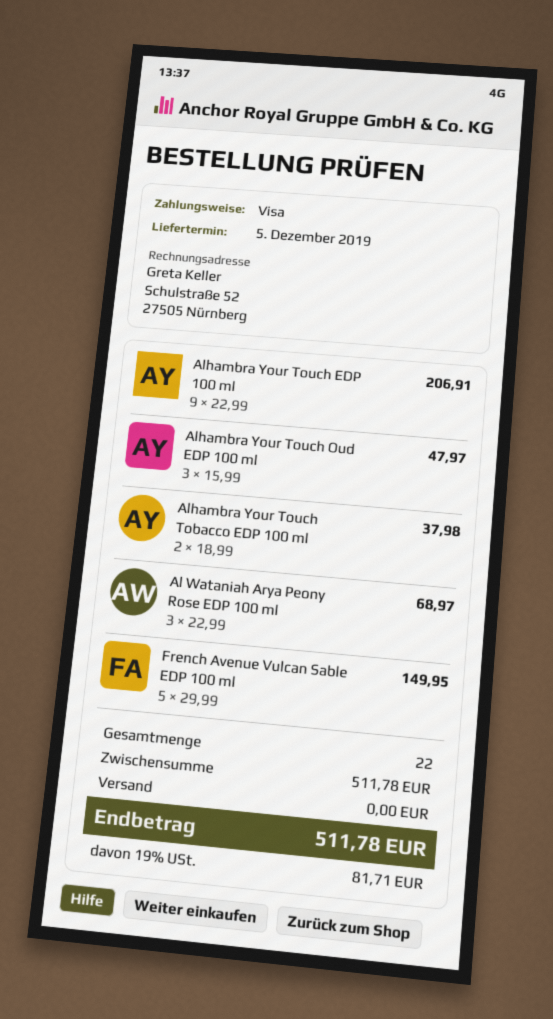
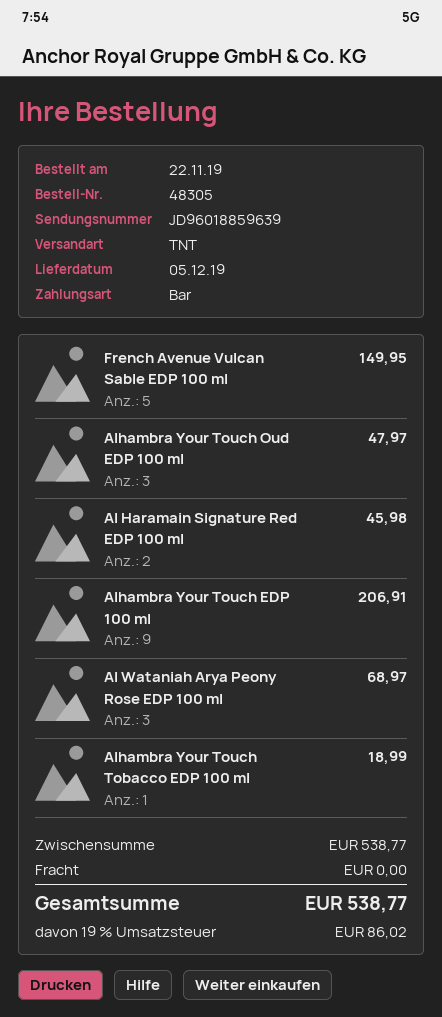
payment method: Visa -> cash
Alhambra Your Touch Tobacco EDP 100 ml: 2 for 37.98 -> 1 for 18.99
Al Haramain Signature Red EDP 100 ml: none -> 2 for 45.98
subtotal: 511.78 -> 538.77
tax: 19% = 81.71 -> 19% = 86.02
total: 511.78 -> 538.77

